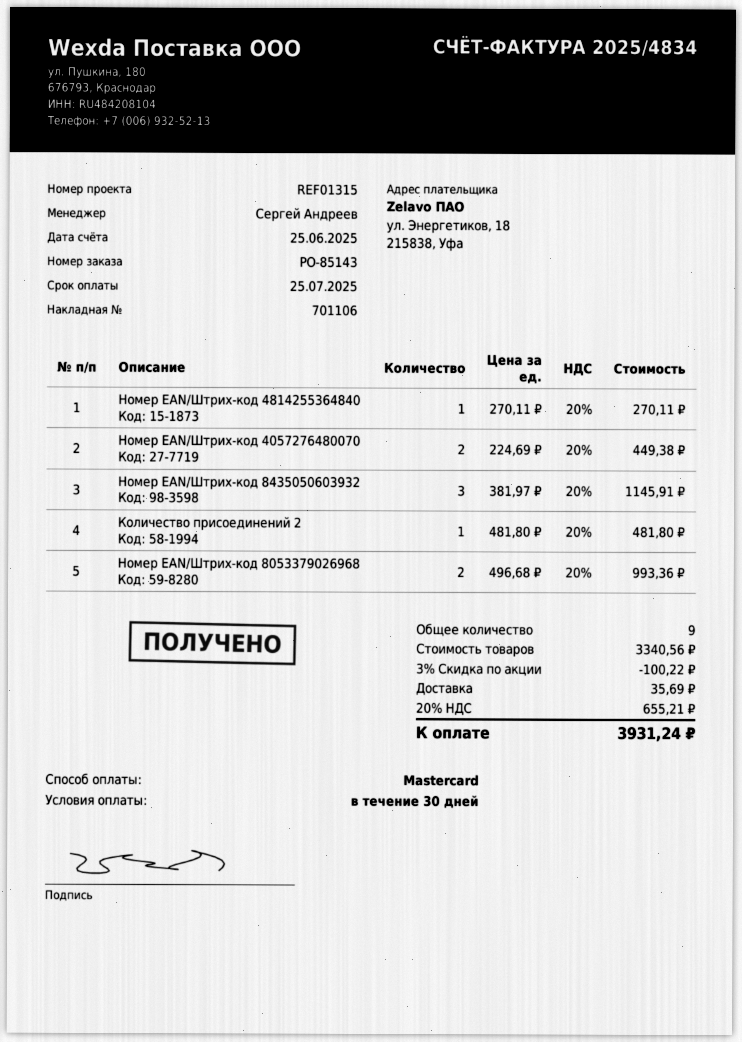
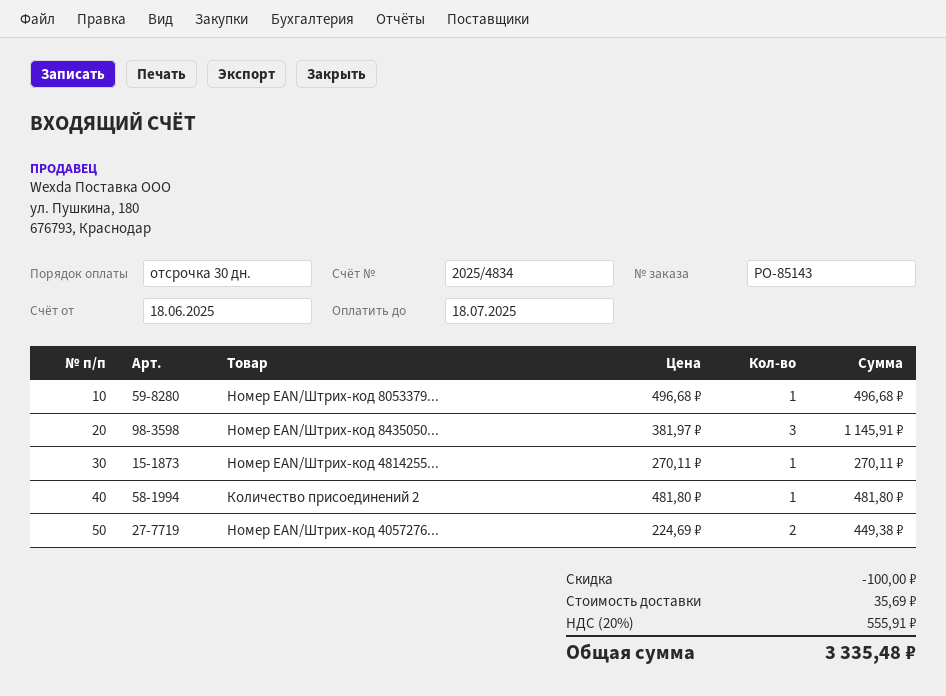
invoice date: 2025-06-25 -> 2025-06-18
due date: 2025-07-25 -> 2025-07-18
Номер EAN/Штрих-код 8053379026968: 2 x 496.68 = 993.36 -> 1 x 496.68 = 496.68
discount: 100.22 -> 100.00
tax: 20% = 655.21 -> 20% = 555.91
total: 3931.24 -> 3335.48

